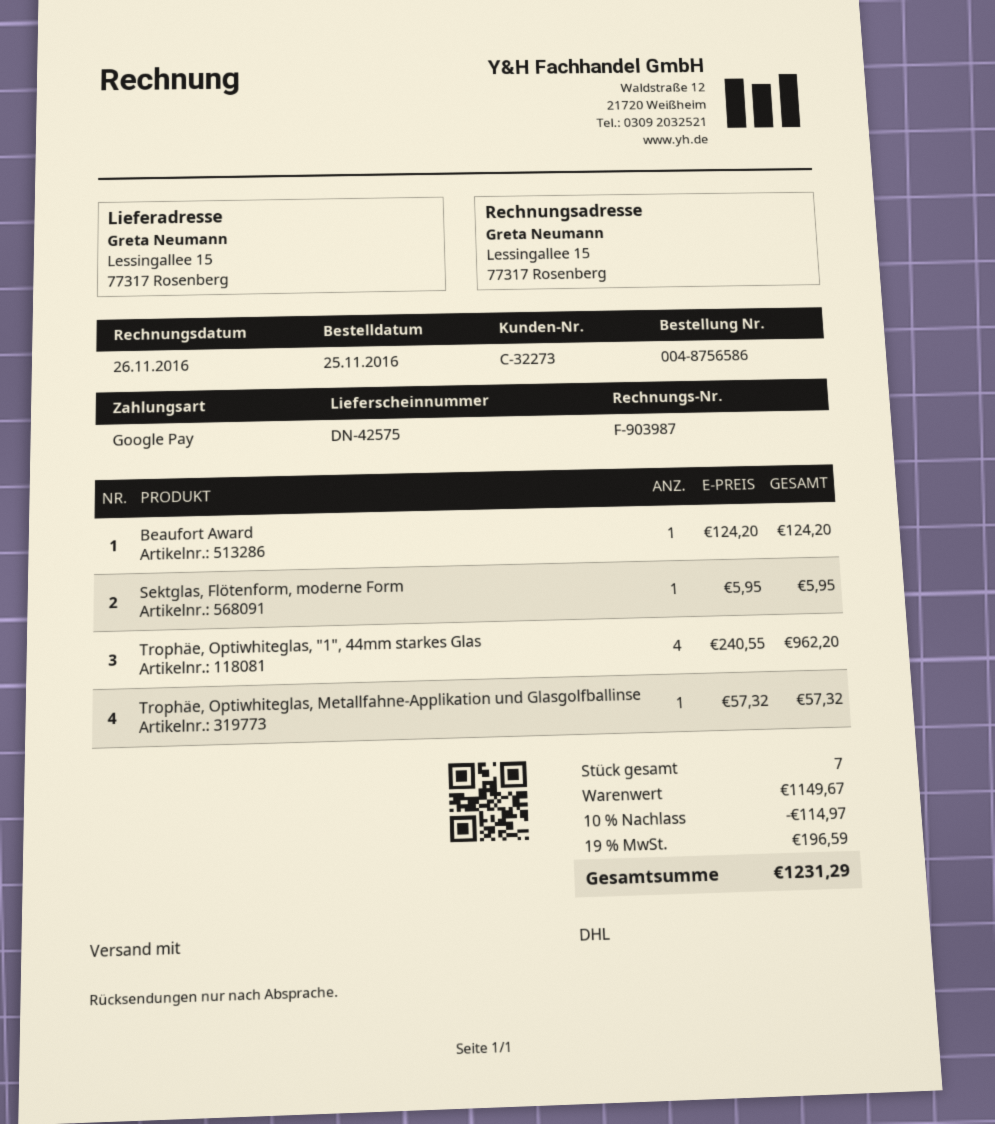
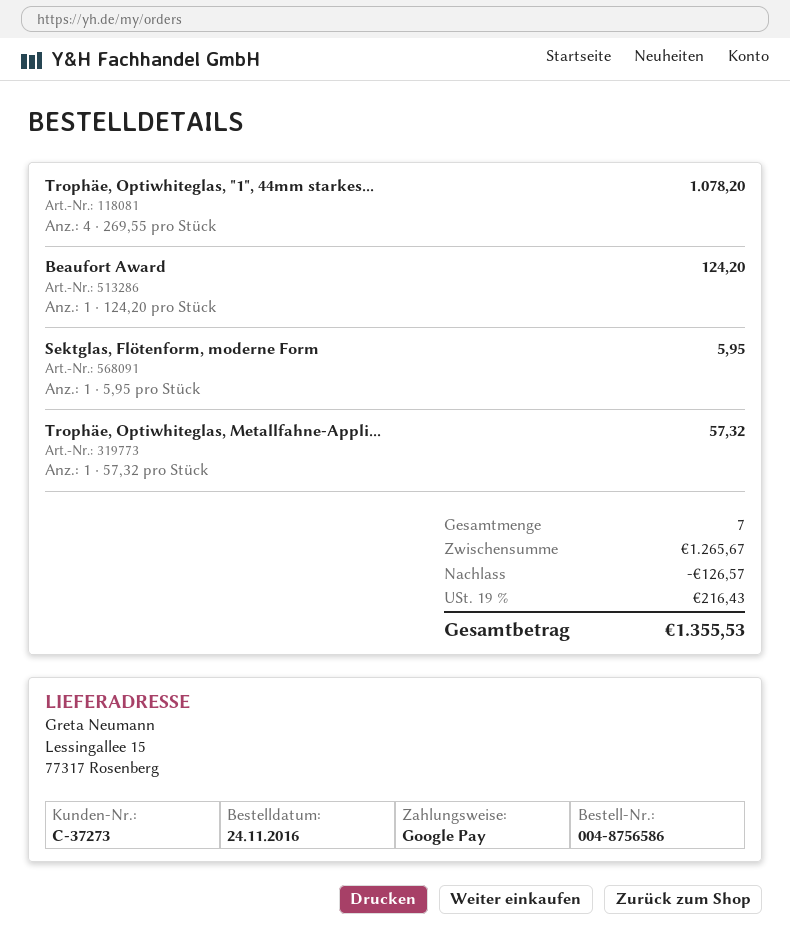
order date: 2016-11-25 -> 2016-11-24
customer number: C-32273 -> C-37273
Trophäe, Optiwhiteglas, "1", 44mm starkes Glas: 4 x 240.55 = 962.20 -> 4 x 269.55 = 1078.20
subtotal: 1149.67 -> 1265.67
discount: 114.97 -> 126.57
tax: 19% = 196.59 -> 19% = 216.43
total: 1231.29 -> 1355.53

